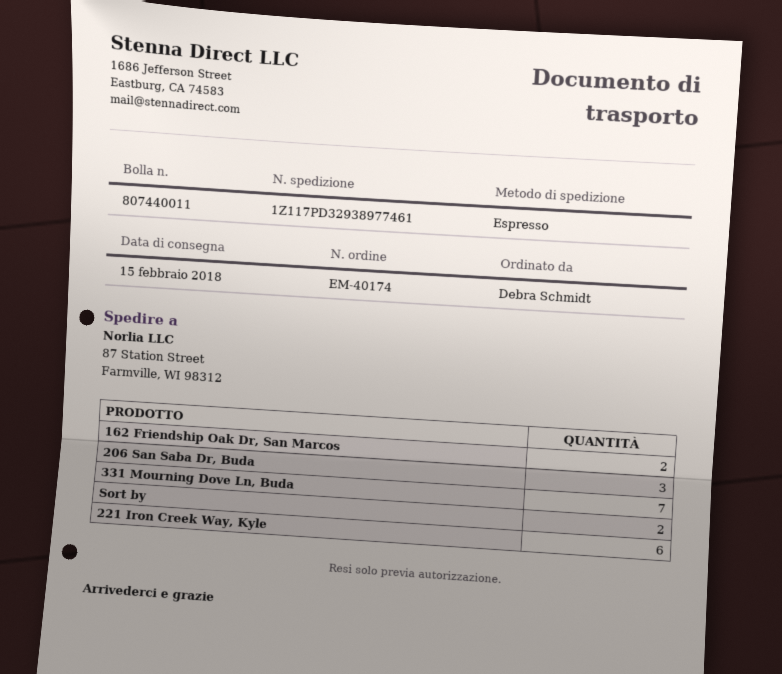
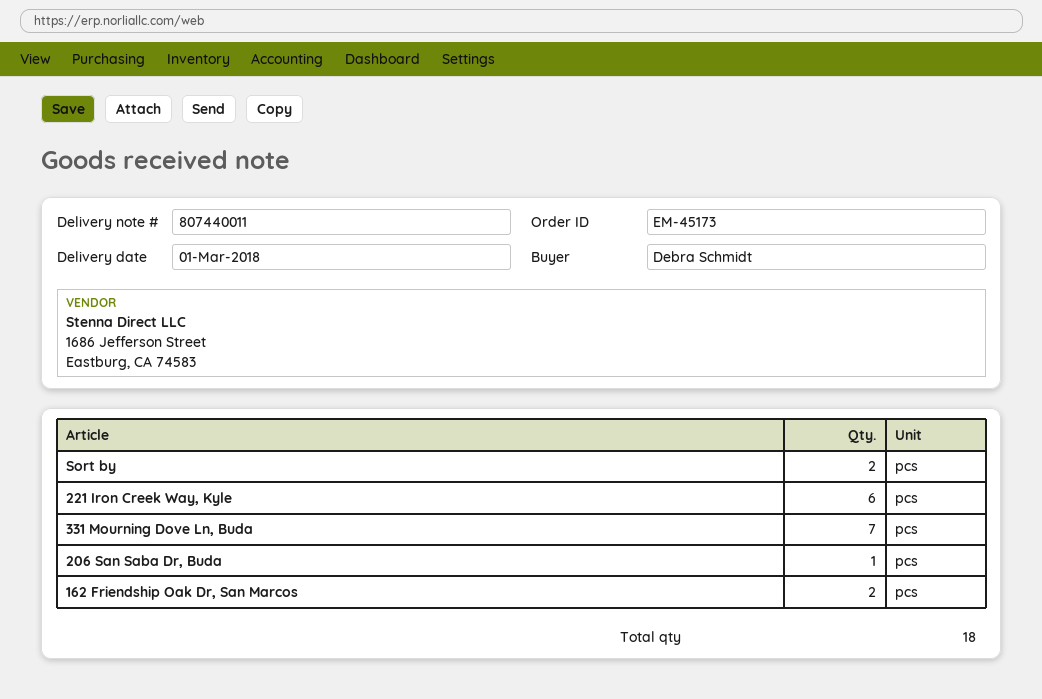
order number: EM-40174 -> EM-45173
delivery date: 2018-02-15 -> 2018-03-01
206 San Saba Dr, Buda: 3 -> 1

